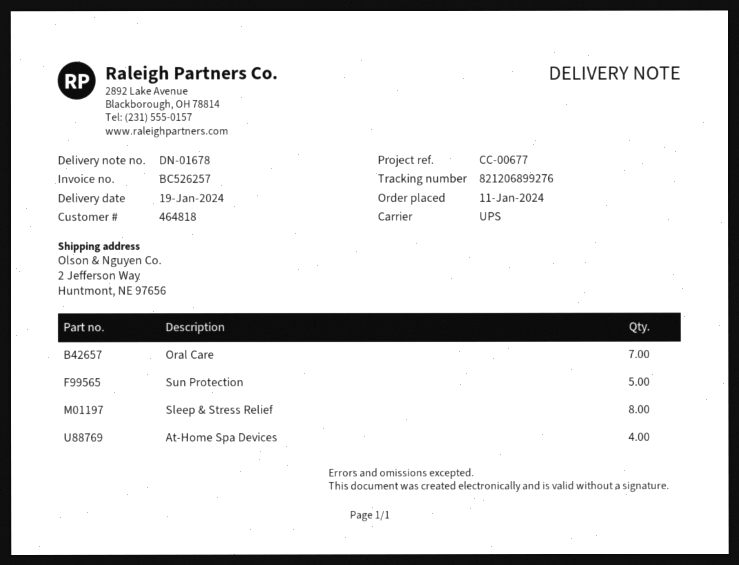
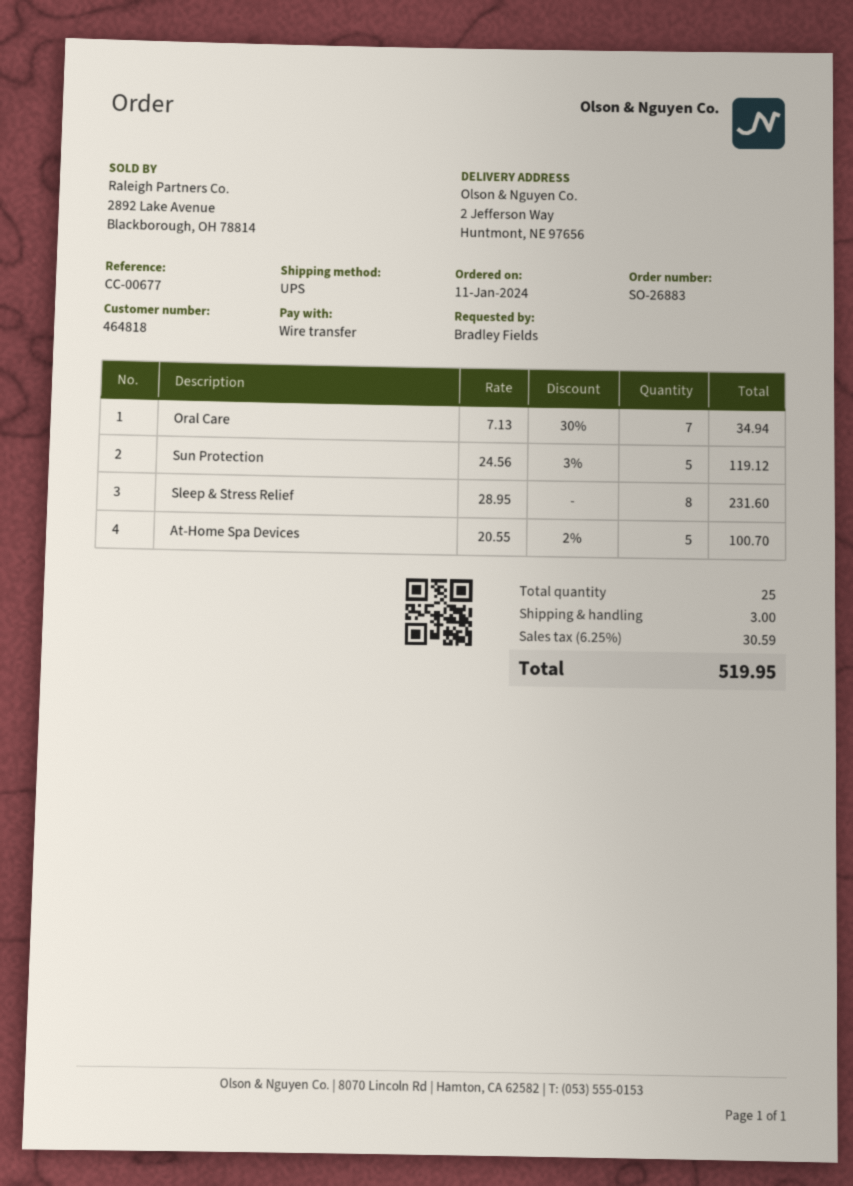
At-Home Spa Devices: 4 -> 5

